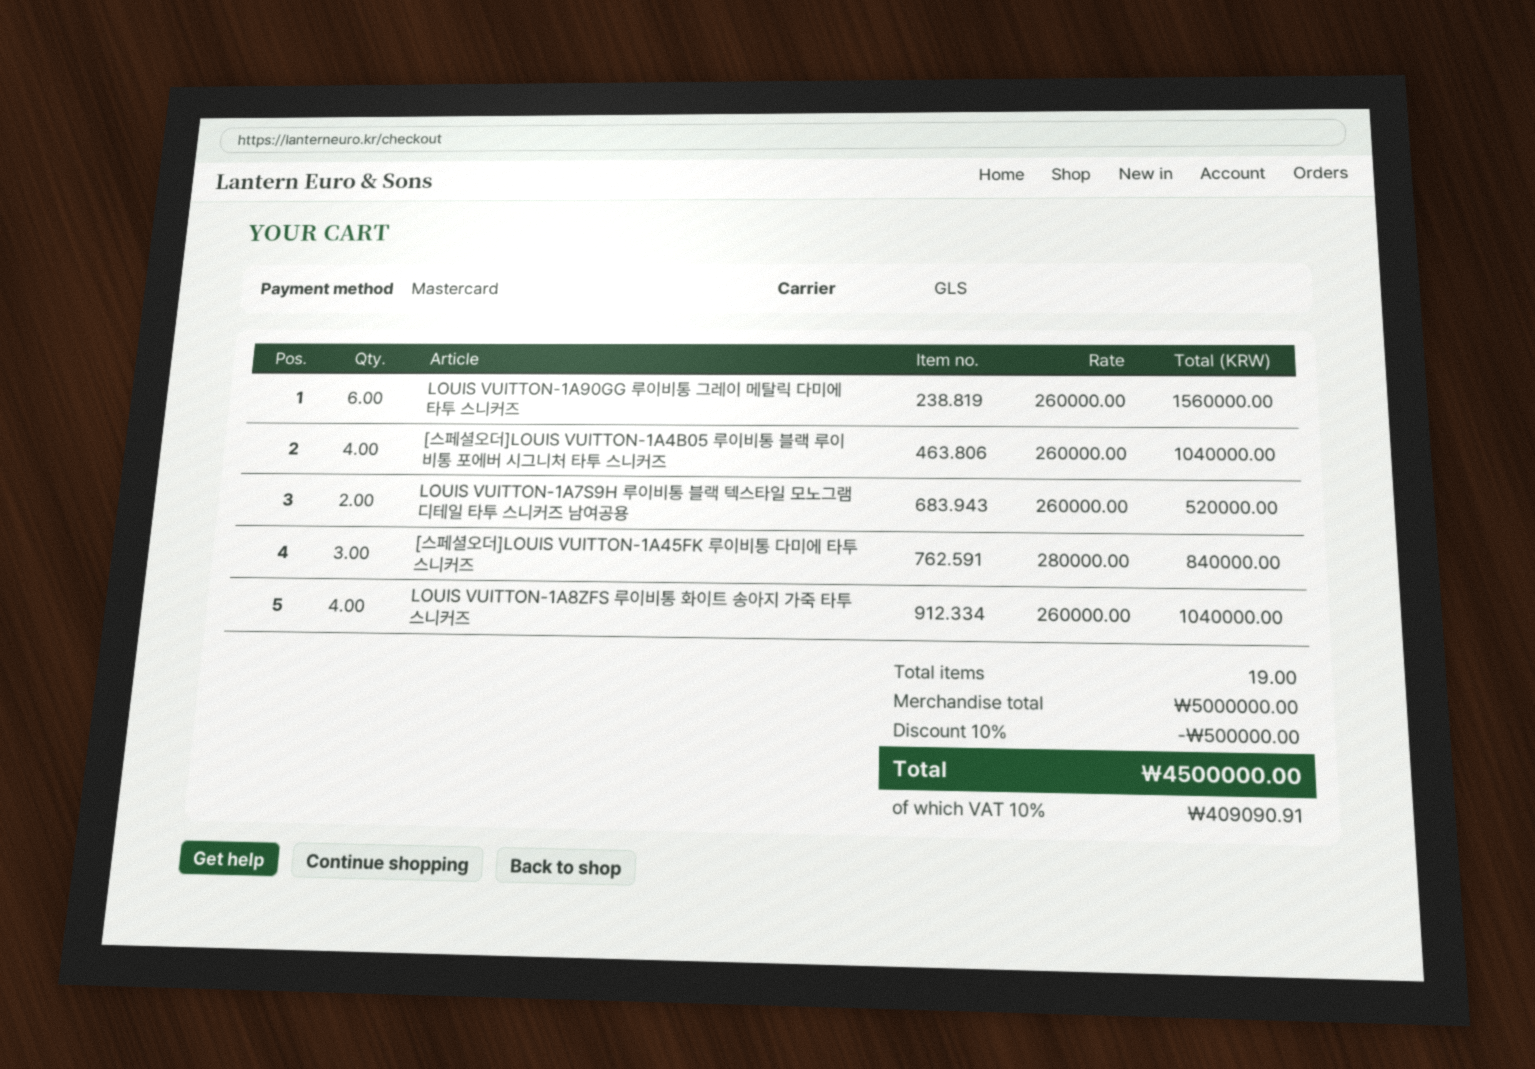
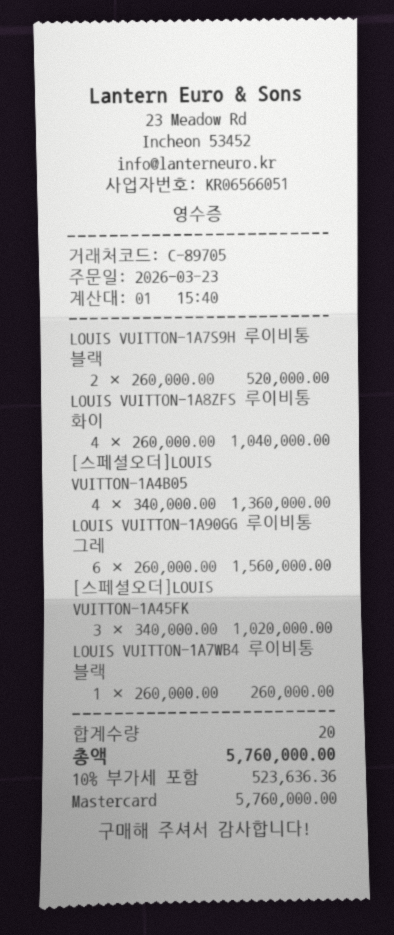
[스페셜오더]LOUIS VUITTON-1A4B05 루이비통 블랙 루이 비통 포에버 시그니처 타투 스니커즈: 4 x 260000.00 = 1040000.00 -> 4 x 340000.00 = 1360000.00
[스페셜오더]LOUIS VUITTON-1A45FK 루이비통 다미에 타투 스니커즈: 3 x 280000.00 = 840000.00 -> 3 x 340000.00 = 1020000.00
LOUIS VUITTON-1A7WB4 루이비통 블랙: none -> 1 x 260000.00 = 260000.00
total quantity: 19 -> 20
discount: 10% = 500000.00 -> none
tax: 10% = 409090.91 -> 10% = 523636.36
total: 4500000.00 -> 5760000.00

